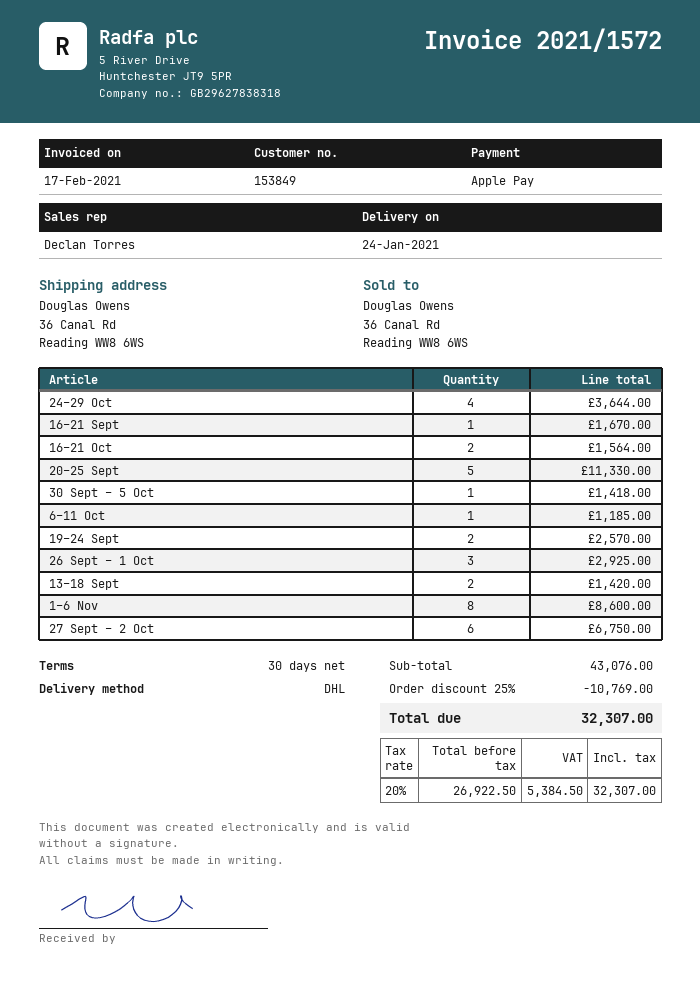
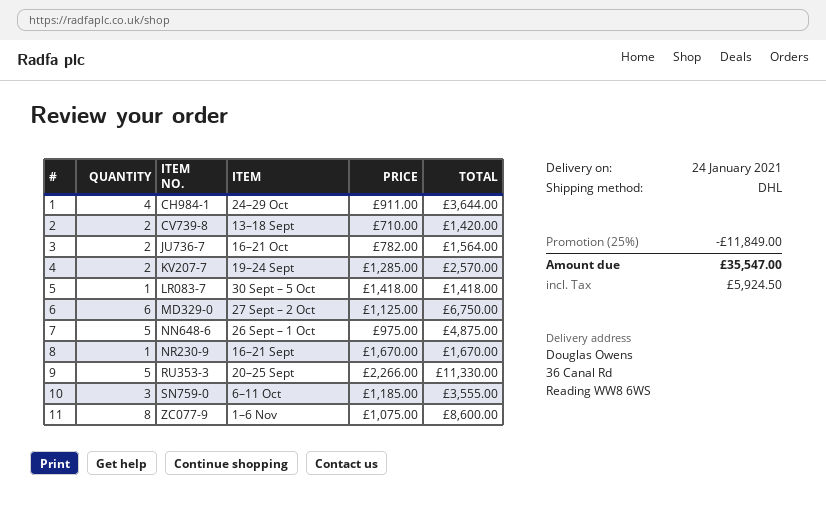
6–11 Oct: 1 for 1185.00 -> 3 for 3555.00
26 Sept – 1 Oct: 3 for 2925.00 -> 5 for 4875.00
discount: 25% = 10769.00 -> 25% = 11849.00
tax: 5384.50 -> 5924.50
total: 32307.00 -> 35547.00

